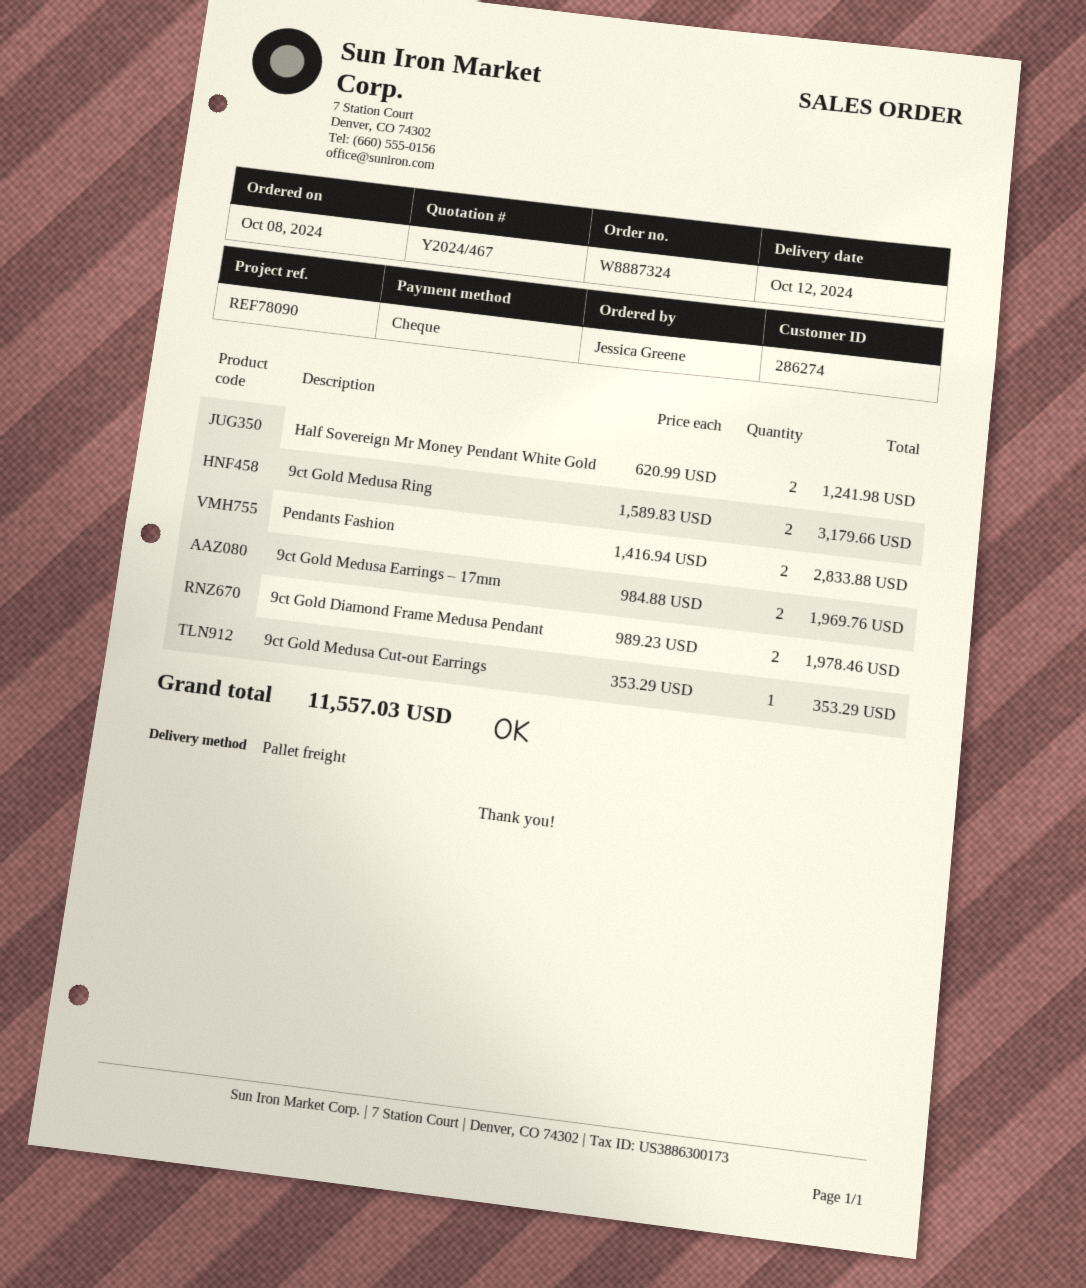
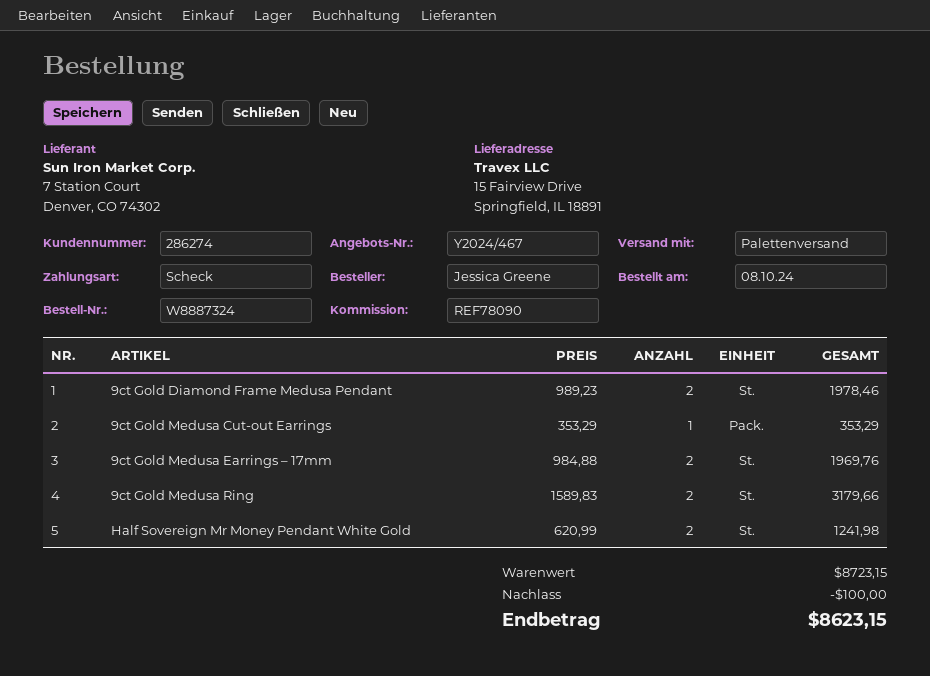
Pendants Fashion: 2 x 1416.94 = 2833.88 -> none
discount: none -> 100.00
total: 11557.03 -> 8623.15

